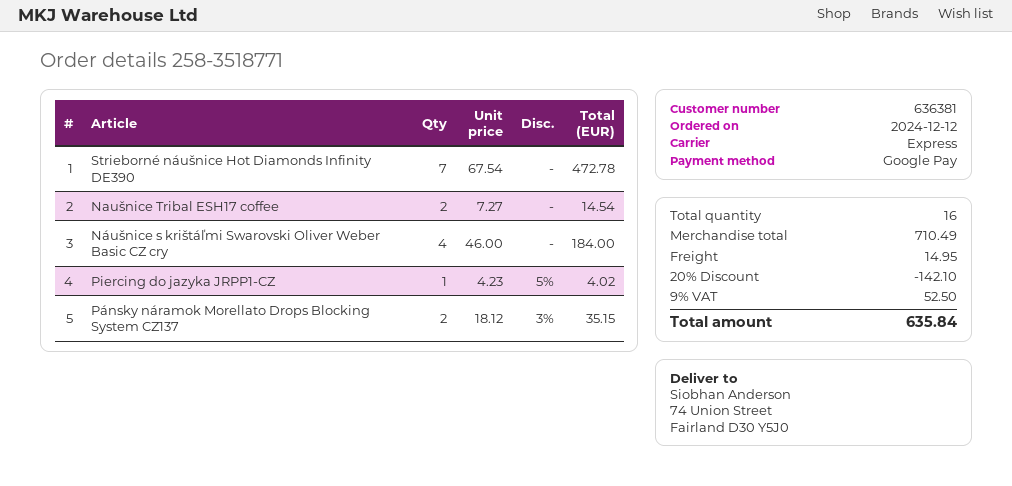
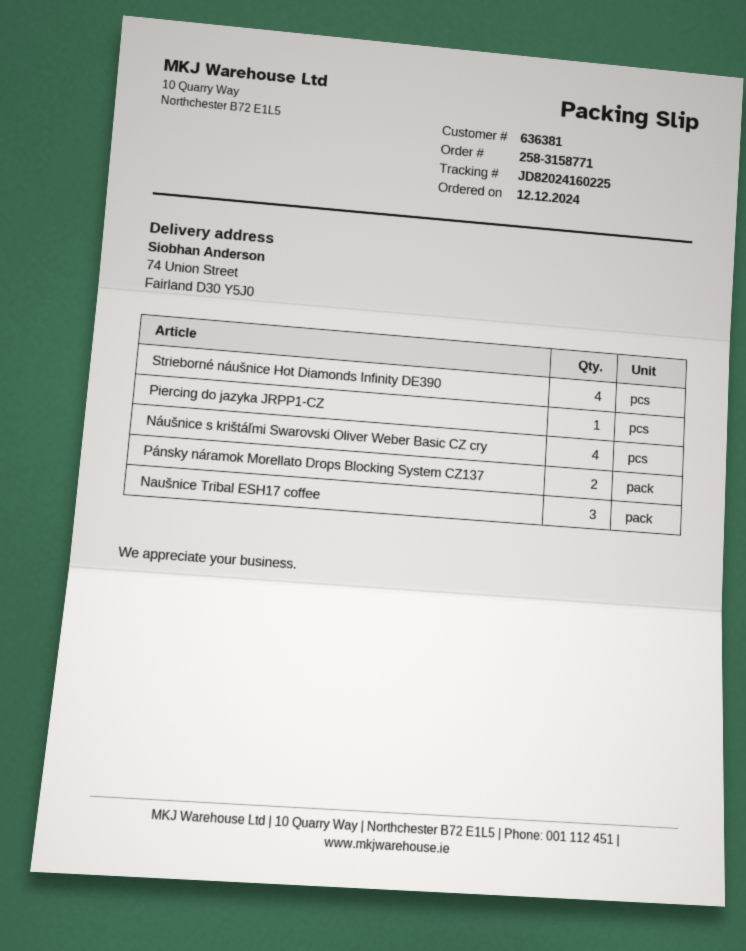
order number: 258-3518771 -> 258-3158771
Strieborné náušnice Hot Diamonds Infinity DE390: 7 -> 4
Naušnice Tribal ESH17 coffee: 2 -> 3

